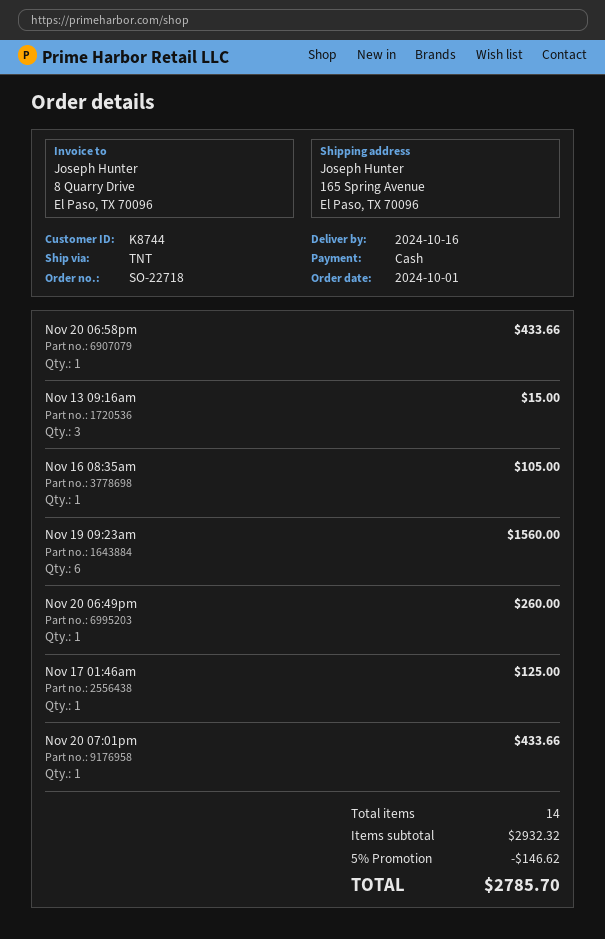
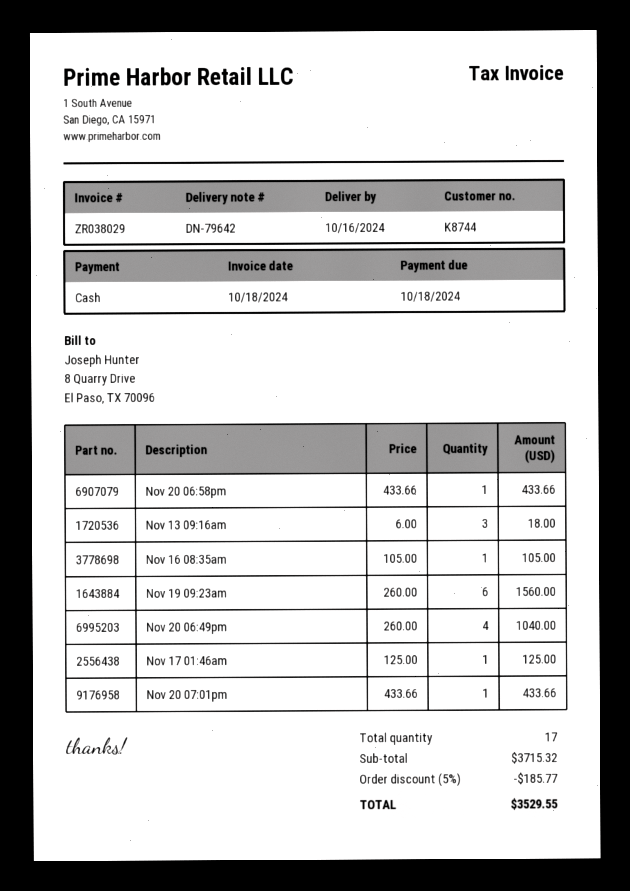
Nov 13 09:16am: 3 for 15.00 -> 3 for 18.00
Nov 20 06:49pm: 1 for 260.00 -> 4 for 1040.00
total quantity: 14 -> 17
subtotal: 2932.32 -> 3715.32
discount: 5% = 146.62 -> 5% = 185.77
total: 2785.70 -> 3529.55

